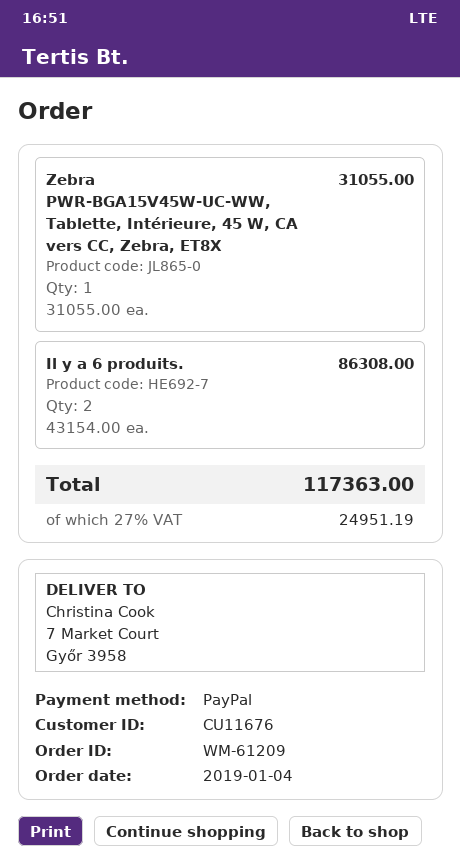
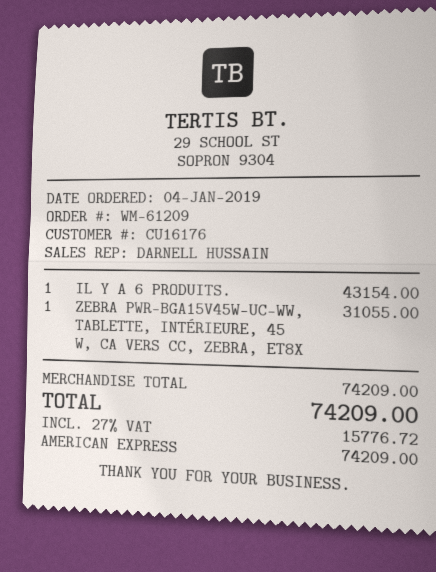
customer number: CU11676 -> CU16176
payment method: PayPal -> American Express
Il y a 6 produits.: 2 x 43154.00 = 86308.00 -> 1 x 43154.00 = 43154.00
tax: 27% = 24951.19 -> 27% = 15776.72
total: 117363.00 -> 74209.00

